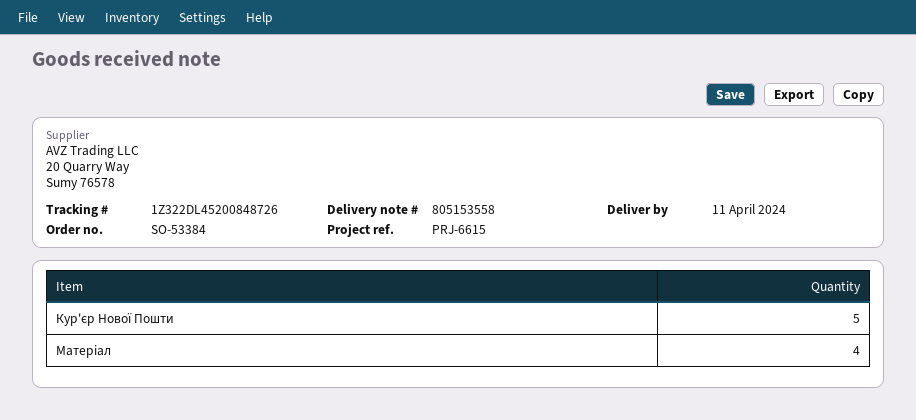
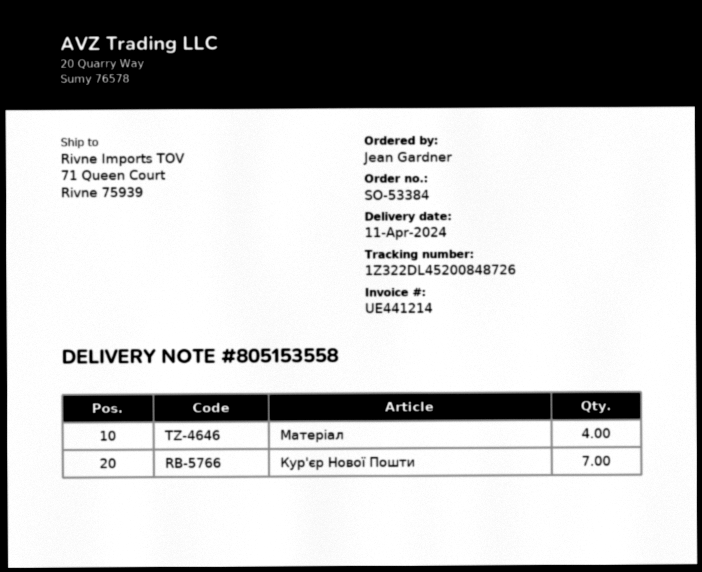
Кур'єр Нової Пошти: 5 -> 7

